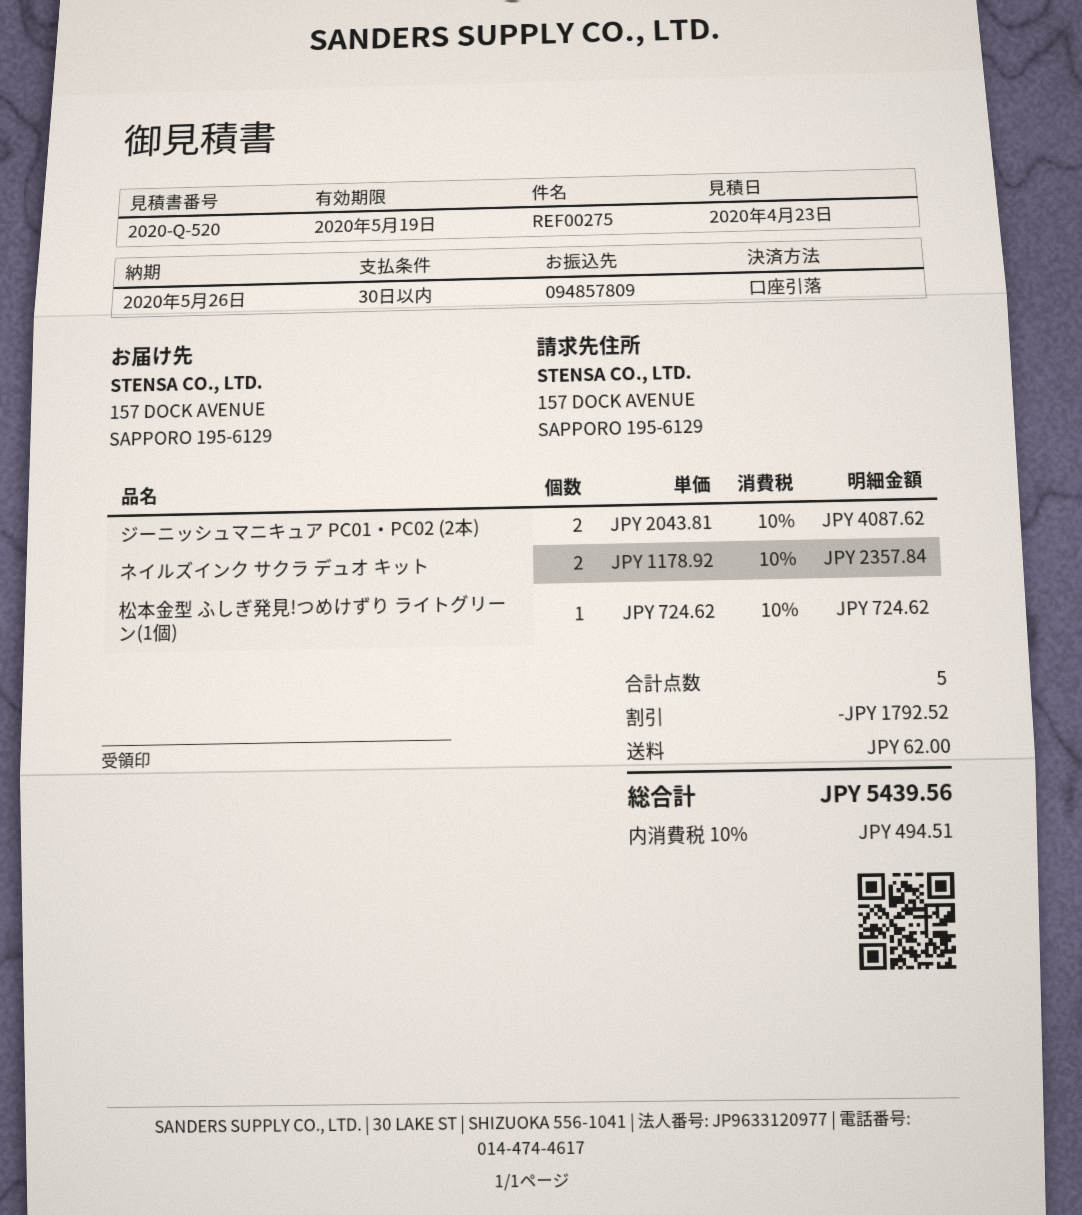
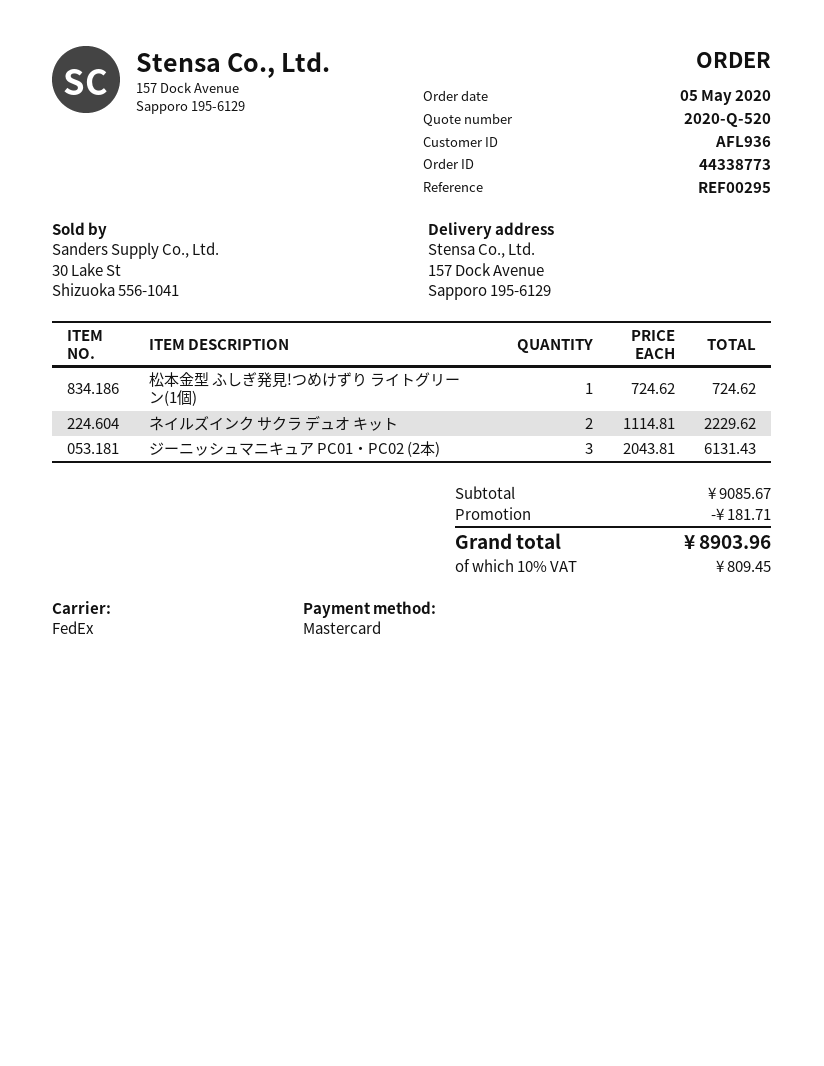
reference: REF00275 -> REF00295
payment method: direct debit -> Mastercard
ジーニッシュマニキュア PC01・PC02 (2本): 2 x 2043.81 = 4087.62 -> 3 x 2043.81 = 6131.43
ネイルズインク サクラ デュオ キット: 2 x 1178.92 = 2357.84 -> 2 x 1114.81 = 2229.62
discount: 1792.52 -> 181.71
shipping: 62.00 -> none
tax: 10% = 494.51 -> 10% = 809.45
total: 5439.56 -> 8903.96

